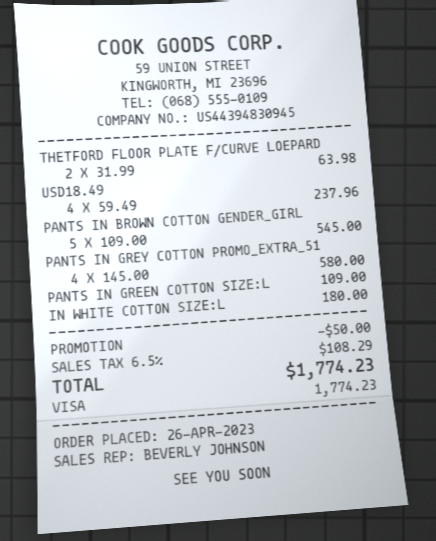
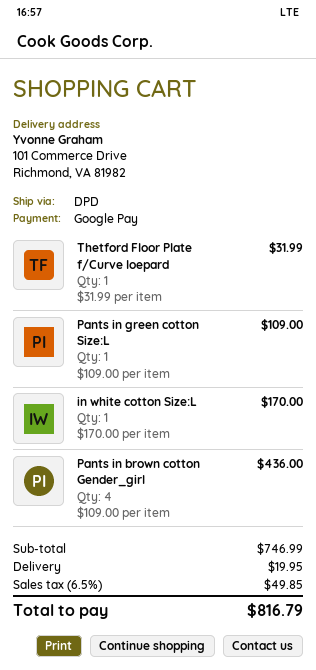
payment method: Visa -> Google Pay
THETFORD FLOOR PLATE F/CURVE LOEPARD: 2 x 31.99 = 63.98 -> 1 x 31.99 = 31.99
USD18.49: 4 x 59.49 = 237.96 -> none
PANTS IN BROWN COTTON GENDER_GIRL: 5 x 109.00 = 545.00 -> 4 x 109.00 = 436.00
PANTS IN GREY COTTON PROMO_EXTRA_51: 4 x 145.00 = 580.00 -> none
IN WHITE COTTON SIZE:L: 1 x 180.00 = 180.00 -> 1 x 170.00 = 170.00
discount: 50.00 -> none
shipping: none -> 19.95
tax: 6.5% = 108.29 -> 6.5% = 49.85
total: 1774.23 -> 816.79

